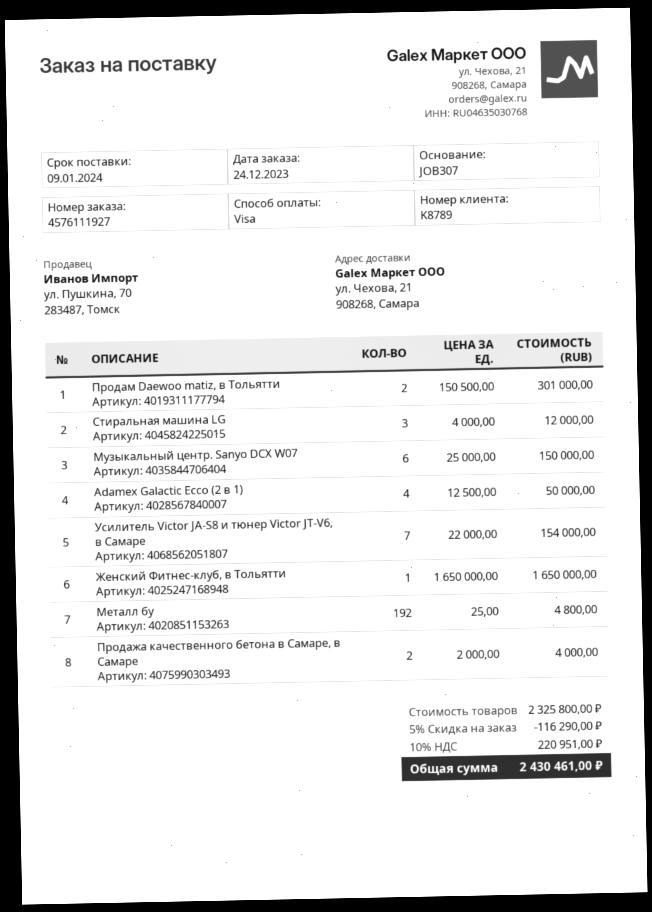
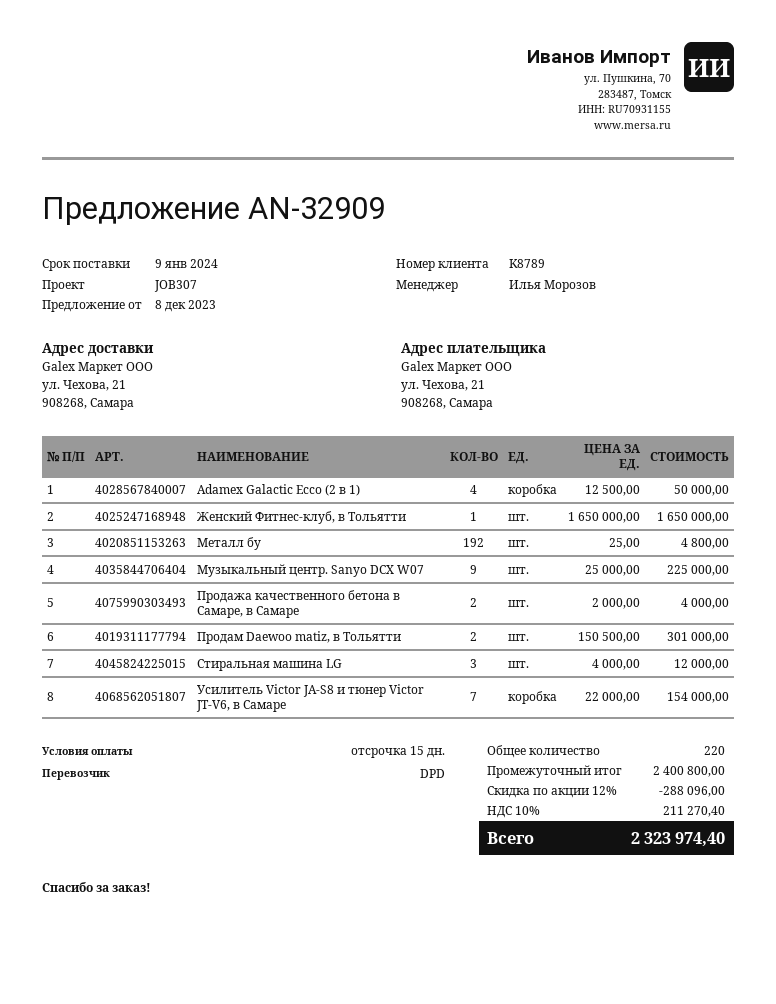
Музыкальный центр. Sanyo DCX W07: 6 x 25000.00 = 150000.00 -> 9 x 25000.00 = 225000.00
subtotal: 2325800.00 -> 2400800.00
discount: 5% = 116290.00 -> 12% = 288096.00
tax: 10% = 220951.00 -> 10% = 211270.40
total: 2430461.00 -> 2323974.40

